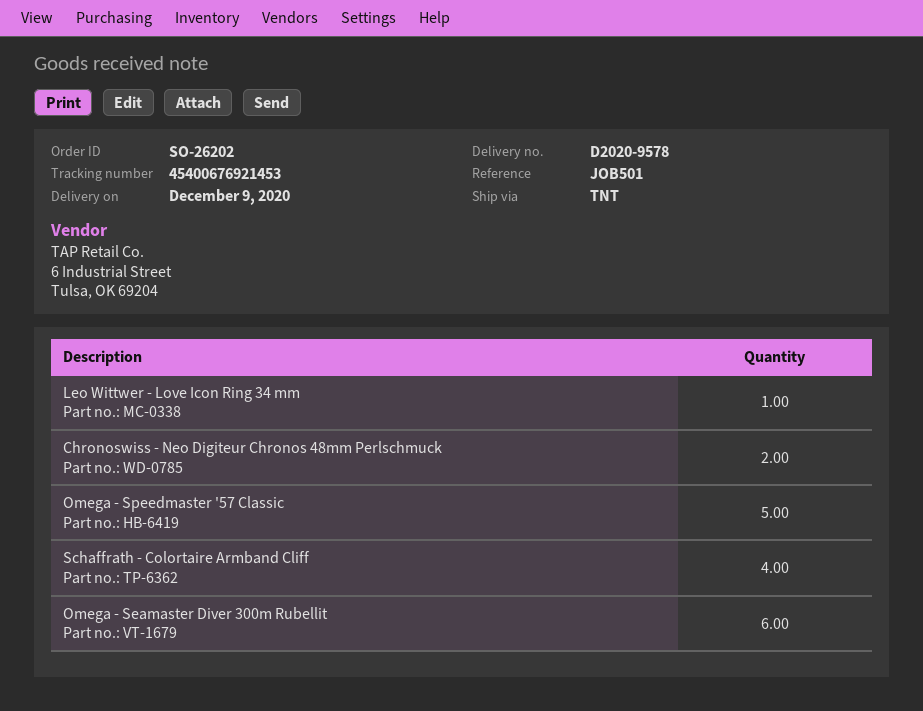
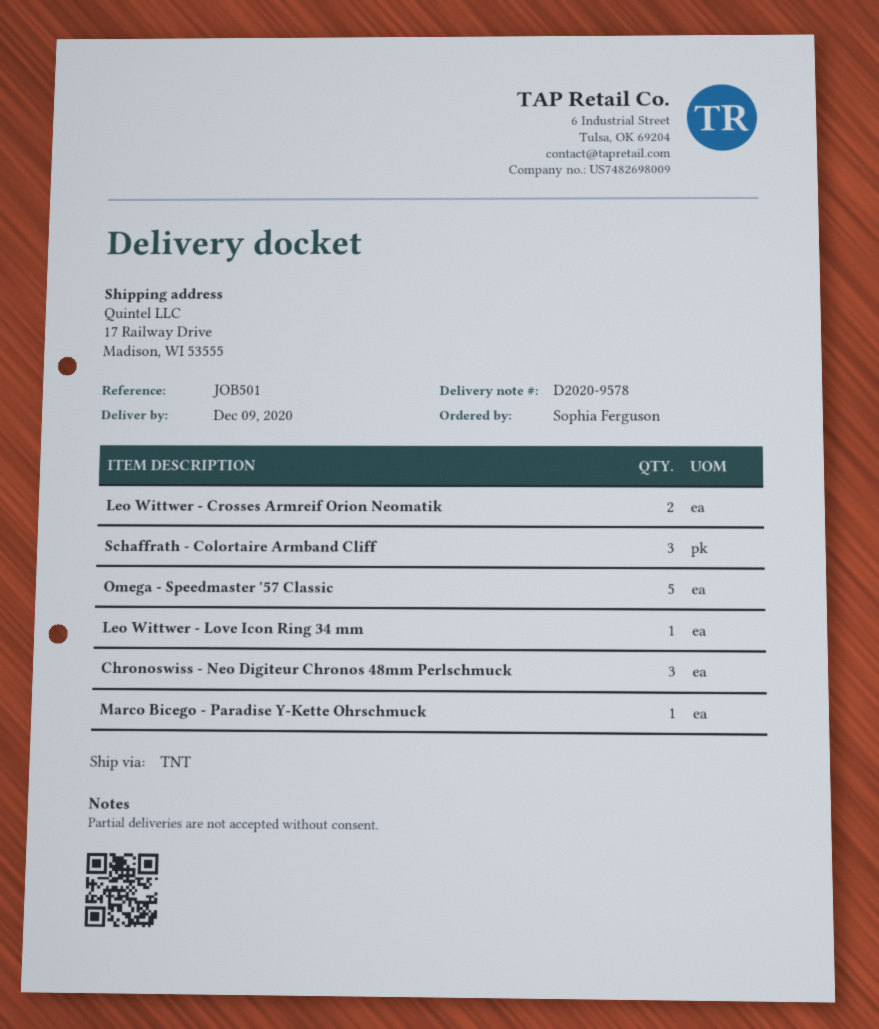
Chronoswiss - Neo Digiteur Chronos 48mm Perlschmuck: 2 -> 3
Schaffrath - Colortaire Armband Cliff: 4 -> 3
Omega - Seamaster Diver 300m Rubellit: 6 -> none
Leo Wittwer - Crosses Armreif Orion Neomatik: none -> 2
Marco Bicego - Paradise Y-Kette Ohrschmuck: none -> 1

